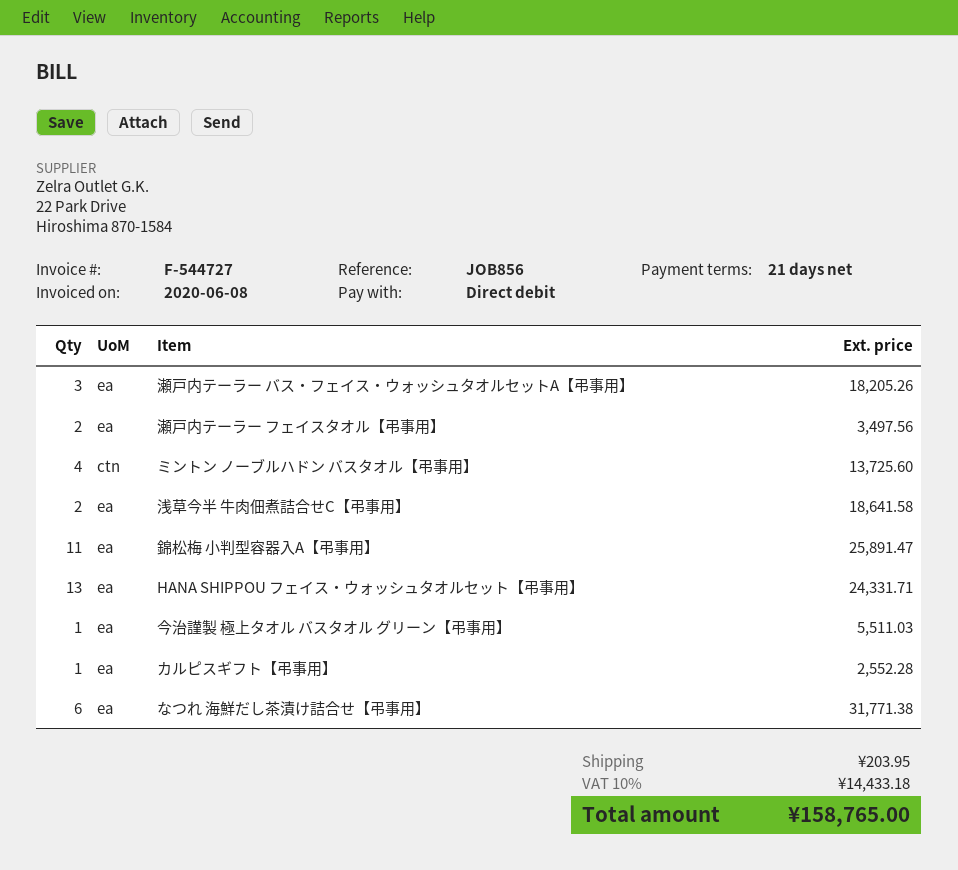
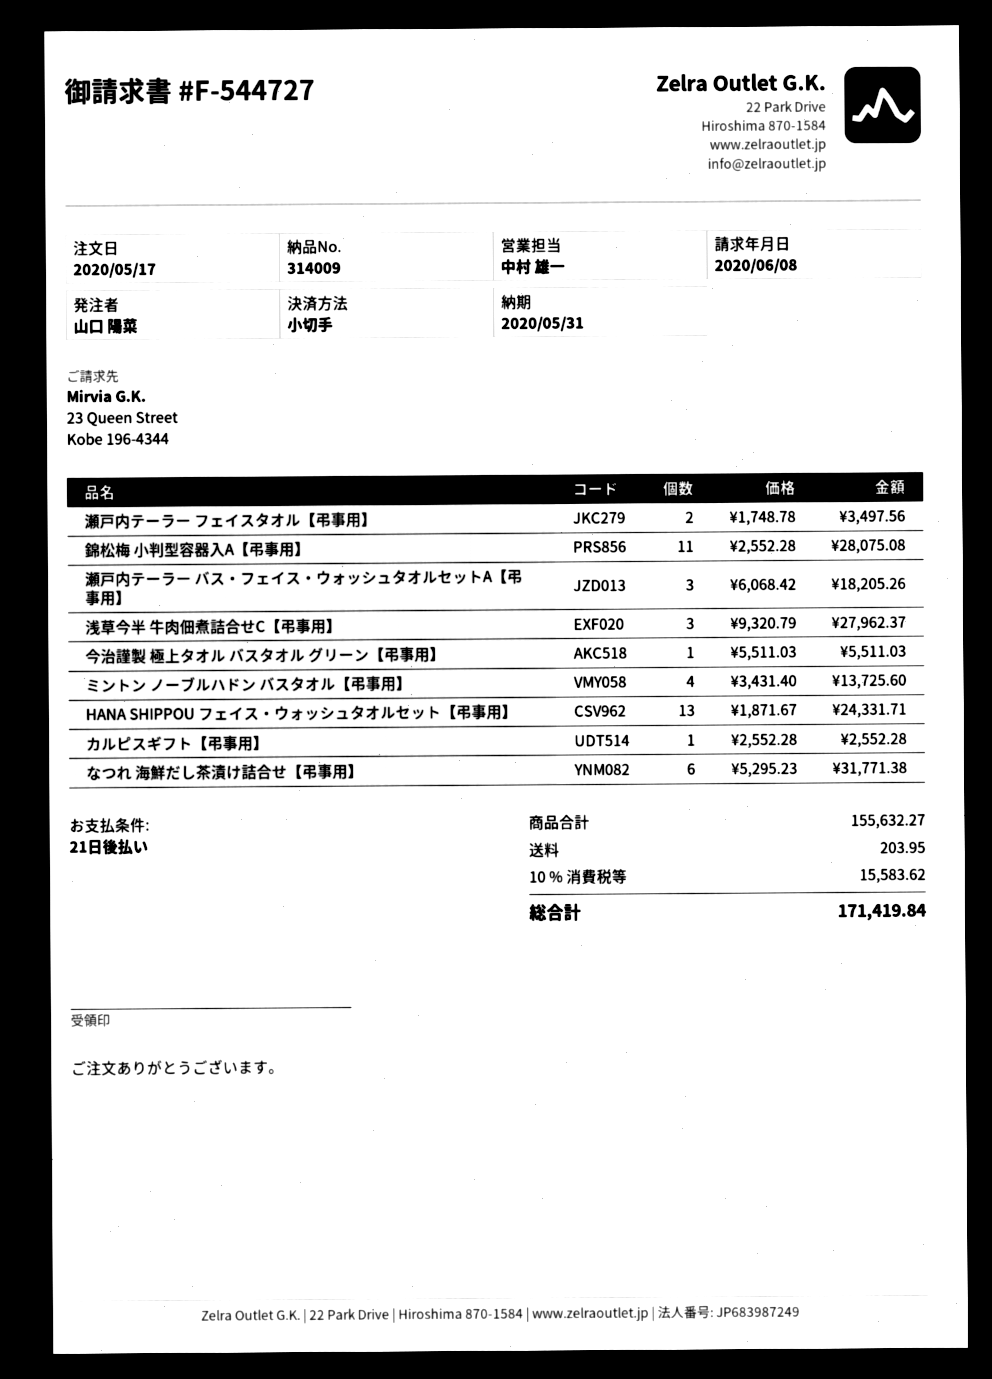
payment method: direct debit -> cheque
浅草今半 牛肉佃煮詰合せC【弔事用】: 2 for 18641.58 -> 3 for 27962.37
錦松梅 小判型容器入A【弔事用】: 11 for 25891.47 -> 11 for 28075.08
tax: 10% = 14433.18 -> 10% = 15583.62
total: 158765.00 -> 171419.84

